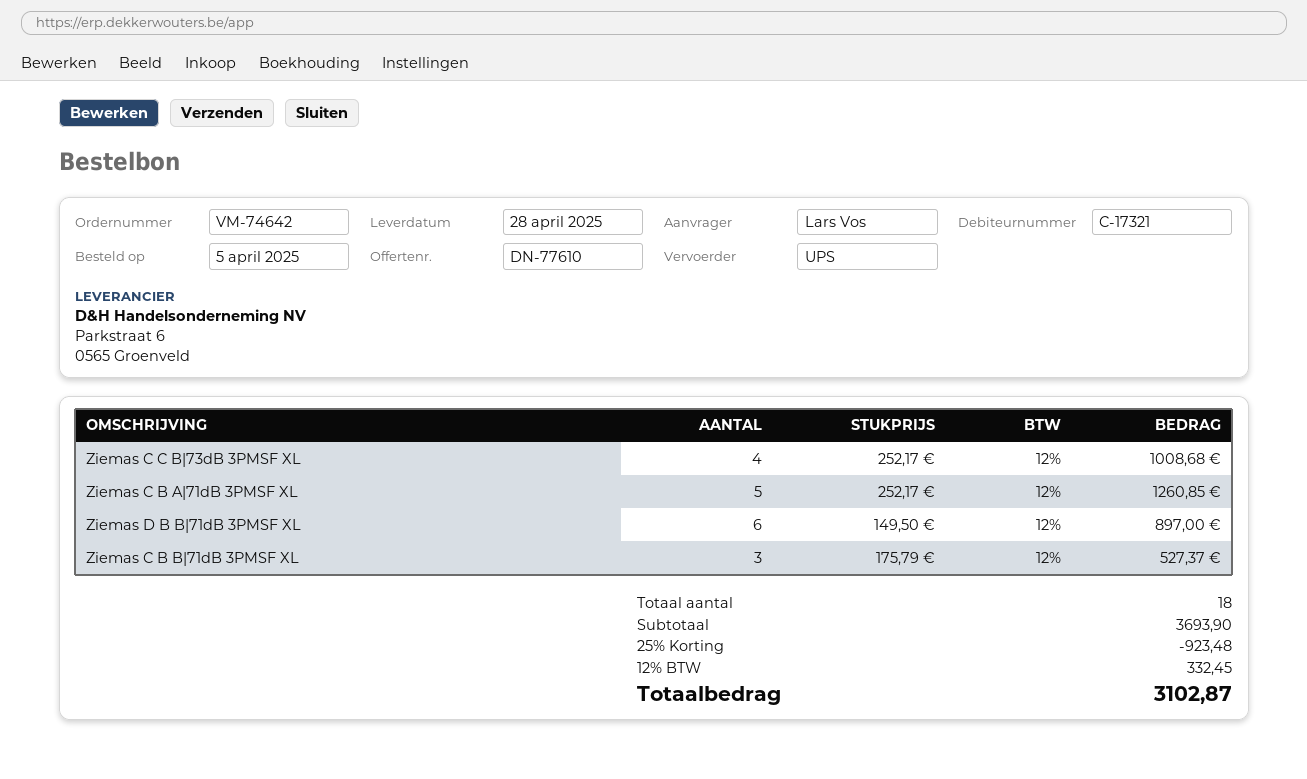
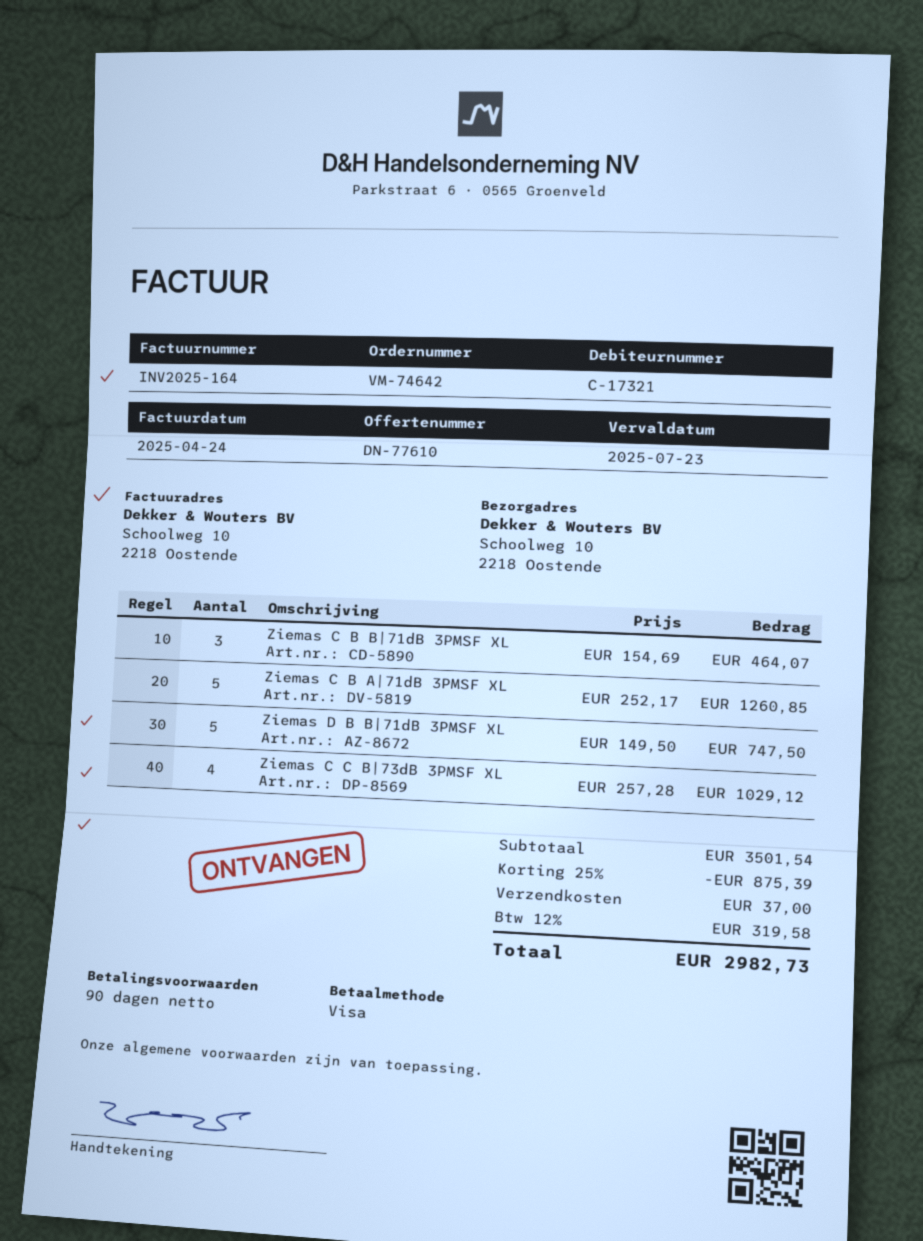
Ziemas C C B|73dB 3PMSF XL: 4 x 252.17 = 1008.68 -> 4 x 257.28 = 1029.12
Ziemas D B B|71dB 3PMSF XL: 6 x 149.50 = 897.00 -> 5 x 149.50 = 747.50
Ziemas C B B|71dB 3PMSF XL: 3 x 175.79 = 527.37 -> 3 x 154.69 = 464.07
subtotal: 3693.90 -> 3501.54
discount: 25% = 923.48 -> 25% = 875.39
shipping: none -> 37.00
tax: 12% = 332.45 -> 12% = 319.58
total: 3102.87 -> 2982.73

